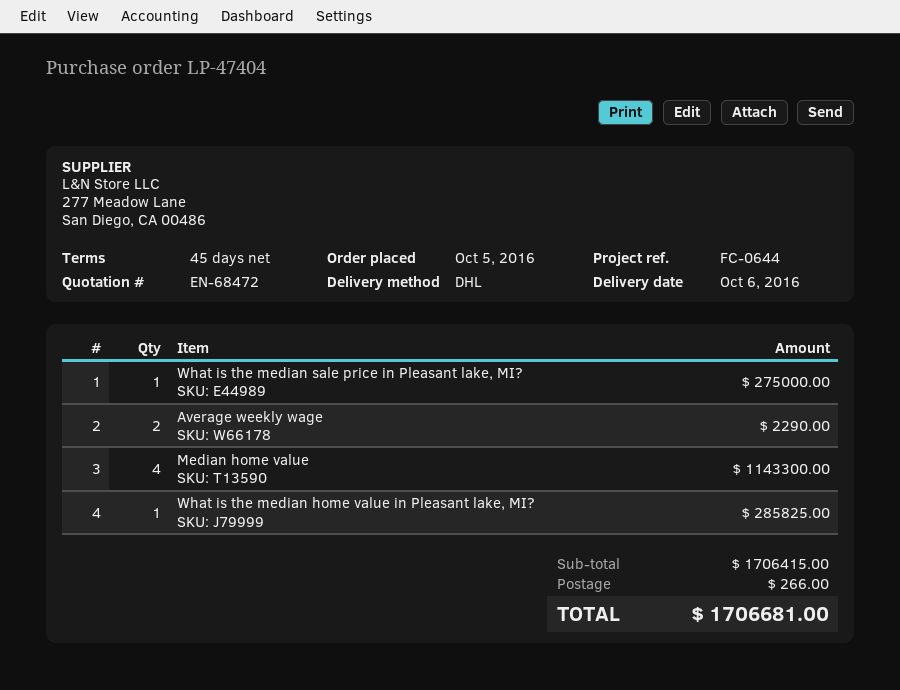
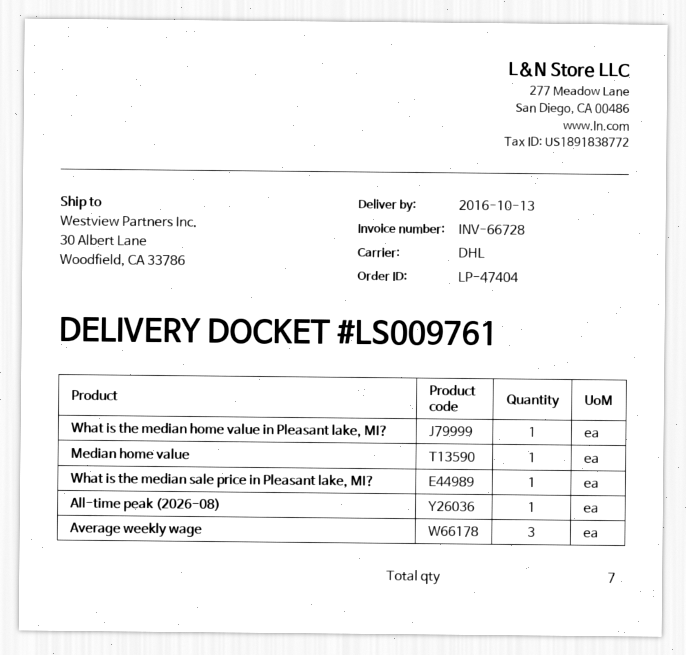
delivery date: 2016-10-06 -> 2016-10-13
Average weekly wage: 2 -> 3
Median home value: 4 -> 1
All-time peak (2026-08): none -> 1

